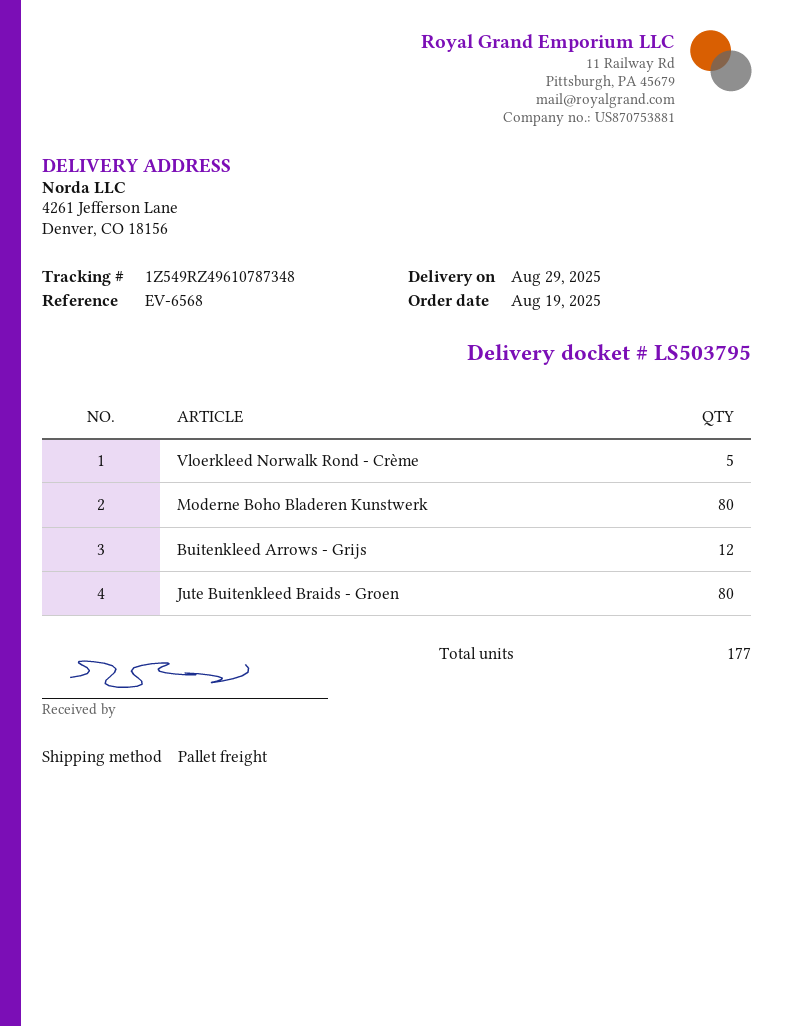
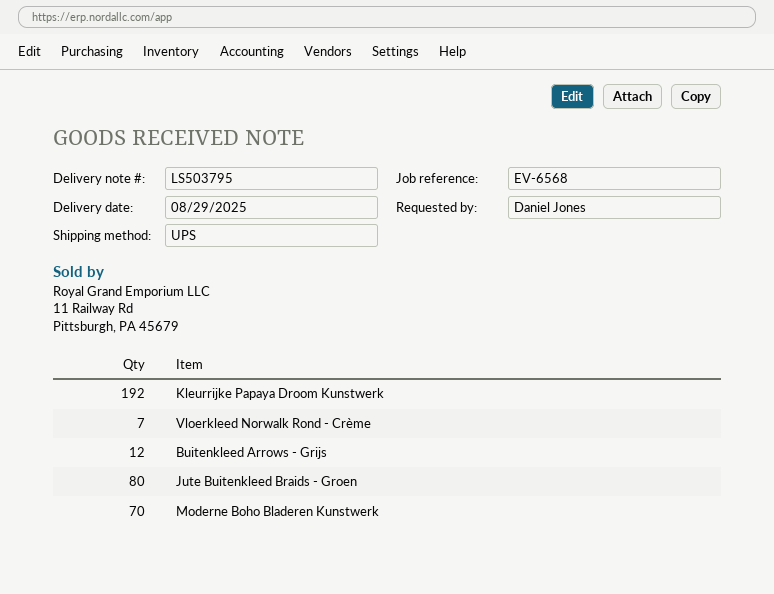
shipping method: pallet freight -> UPS
Vloerkleed Norwalk Rond - Crème: 5 -> 7
Moderne Boho Bladeren Kunstwerk: 80 -> 70
Kleurrijke Papaya Droom Kunstwerk: none -> 192

